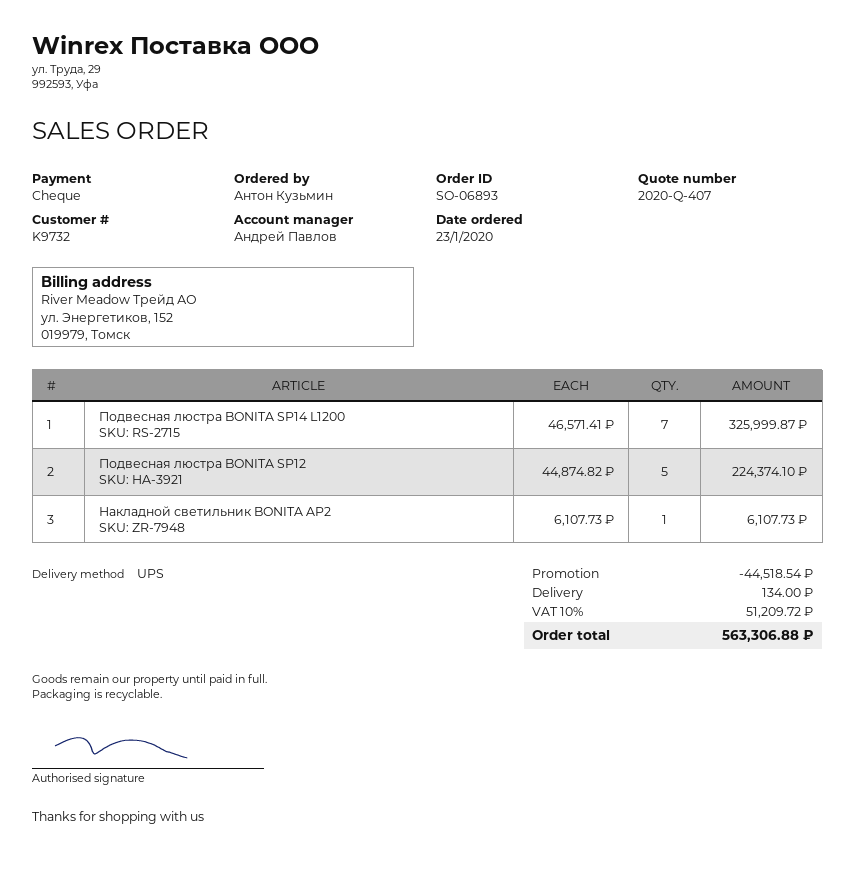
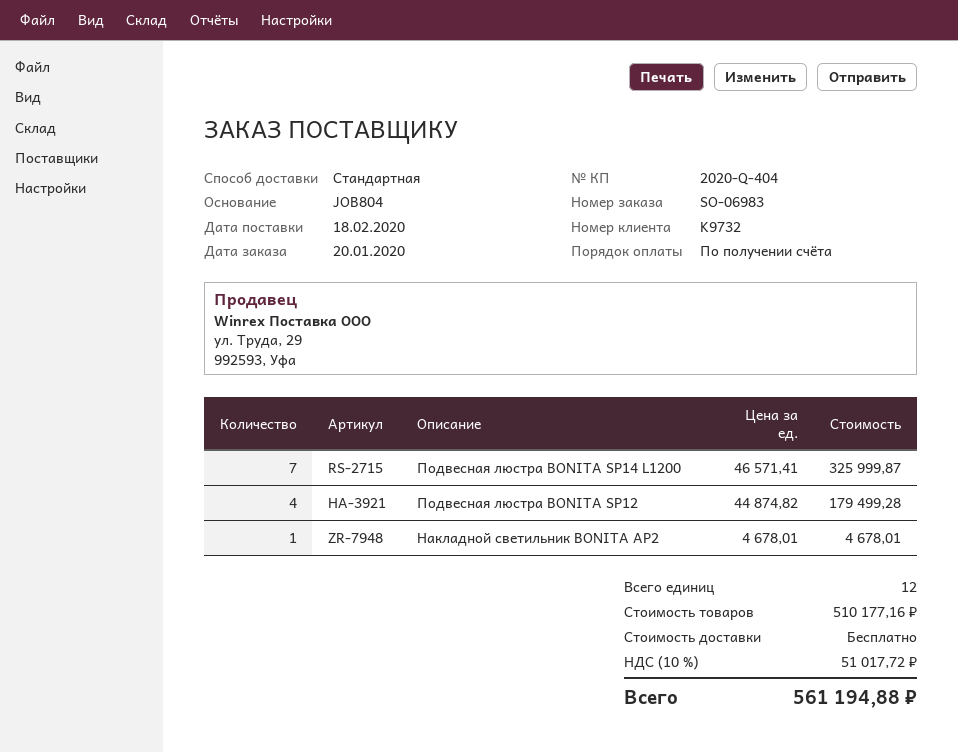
quote number: 2020-Q-407 -> 2020-Q-404
order number: SO-06893 -> SO-06983
order date: 2020-01-23 -> 2020-01-20
shipping method: UPS -> standard
Подвесная люстра BONITA SP12: 5 x 44874.82 = 224374.10 -> 4 x 44874.82 = 179499.28
Накладной светильник BONITA AP2: 1 x 6107.73 = 6107.73 -> 1 x 4678.01 = 4678.01
discount: 44518.54 -> none
shipping: 134.00 -> 0.00
tax: 10% = 51209.72 -> 10% = 51017.72
total: 563306.88 -> 561194.88

